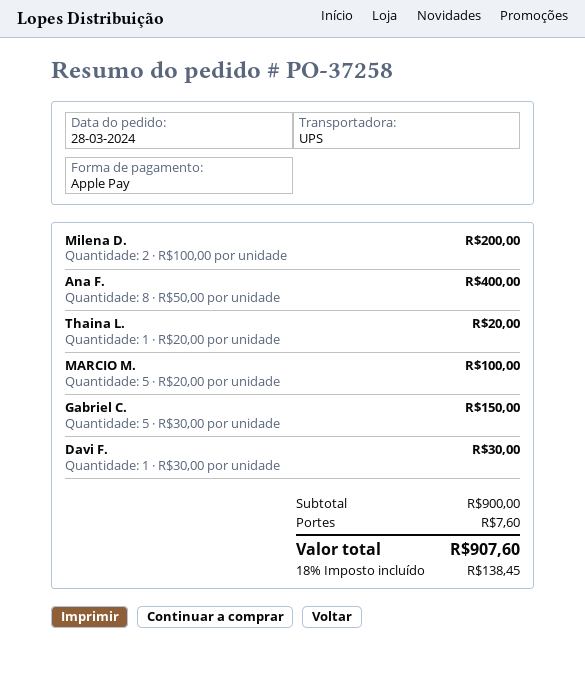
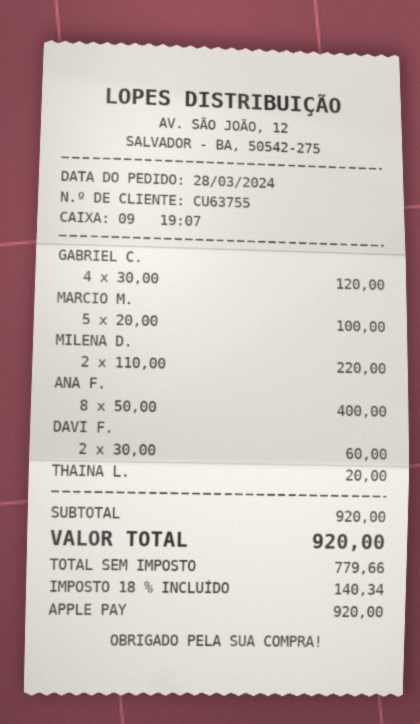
Milena D.: 2 x 100.00 = 200.00 -> 2 x 110.00 = 220.00
Gabriel C.: 5 x 30.00 = 150.00 -> 4 x 30.00 = 120.00
Davi F.: 1 x 30.00 = 30.00 -> 2 x 30.00 = 60.00
subtotal: 900.00 -> 920.00
shipping: 7.60 -> none
tax: 18% = 138.45 -> 18% = 140.34
total: 907.60 -> 920.00

